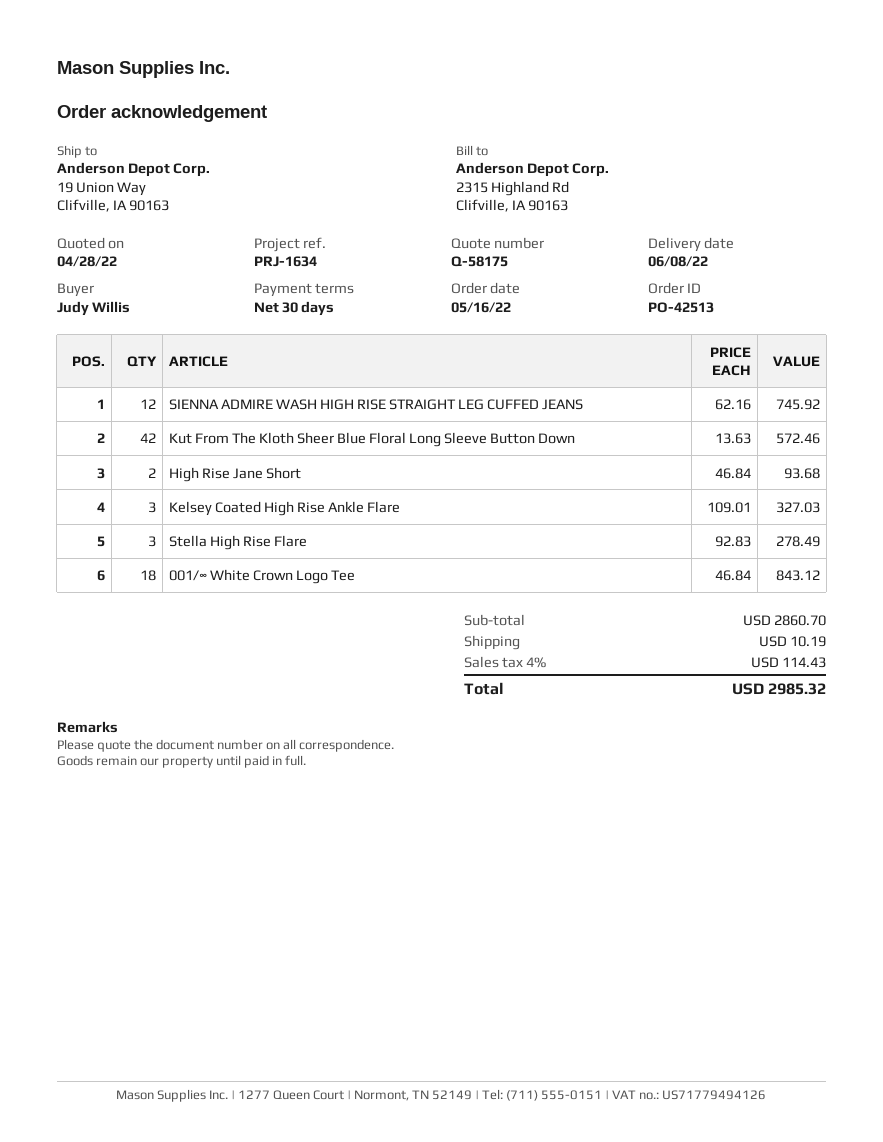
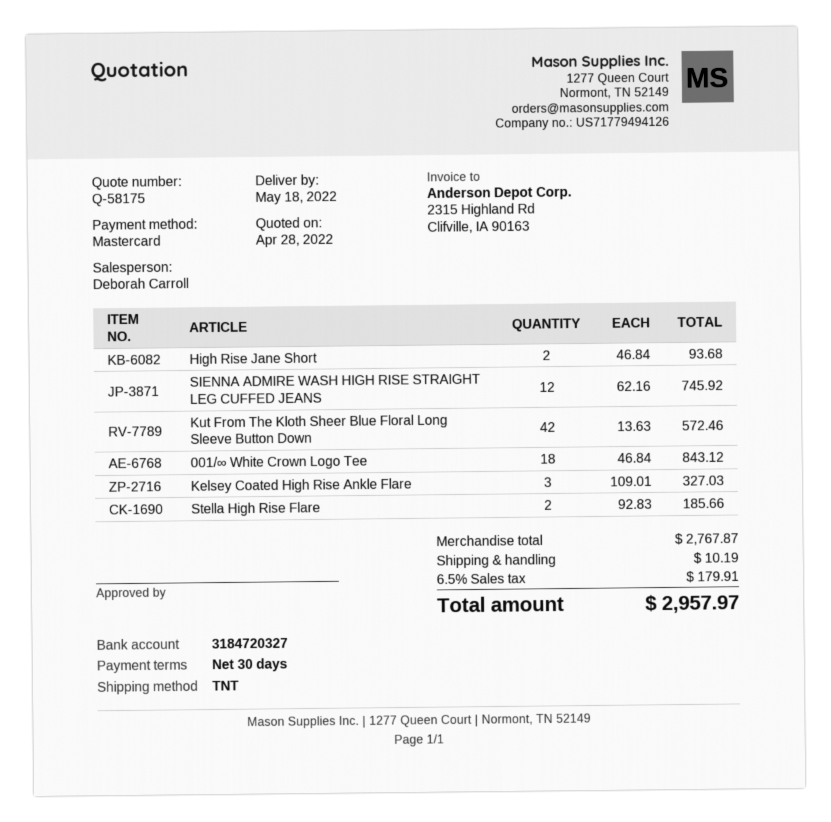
delivery date: 2022-06-08 -> 2022-05-18
Stella High Rise Flare: 3 x 92.83 = 278.49 -> 2 x 92.83 = 185.66
subtotal: 2860.70 -> 2767.87
tax: 4% = 114.43 -> 6.5% = 179.91
total: 2985.32 -> 2957.97

